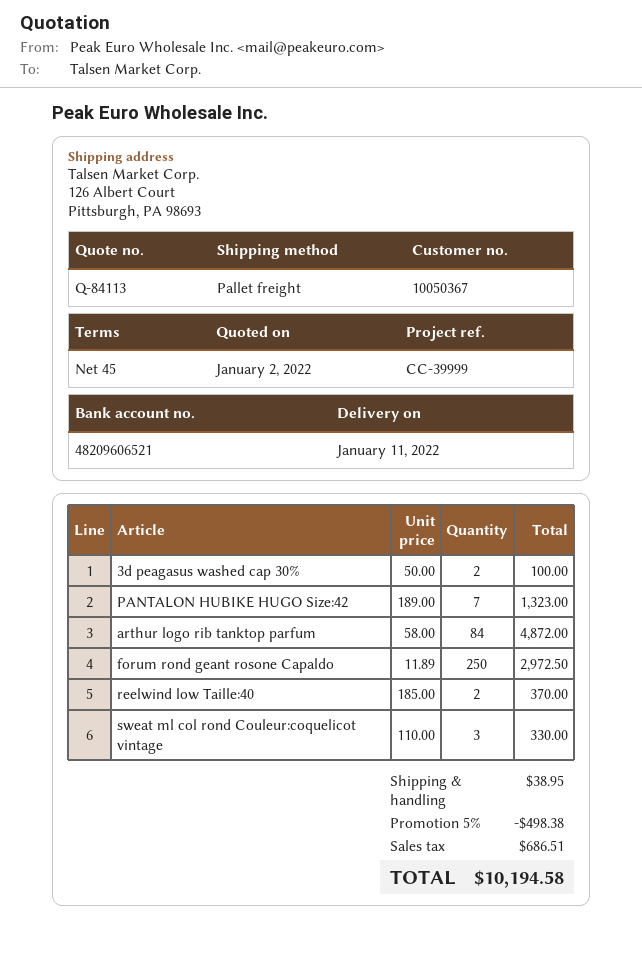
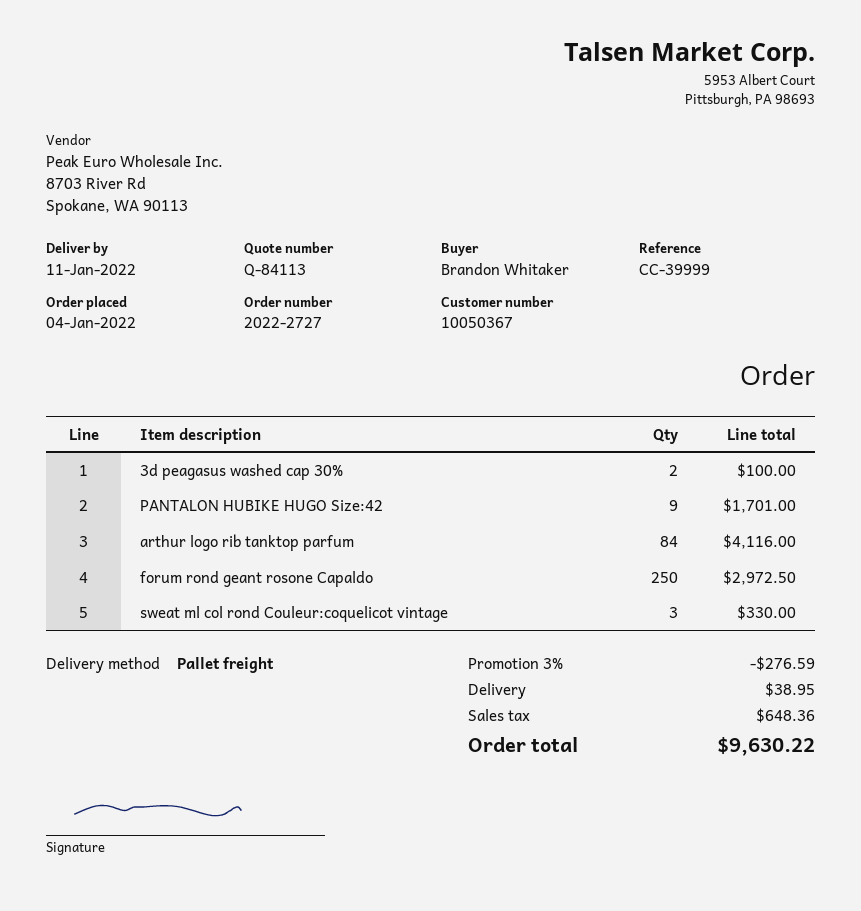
PANTALON HUBIKE HUGO Size:42: 7 for 1323.00 -> 9 for 1701.00
arthur logo rib tanktop parfum: 84 for 4872.00 -> 84 for 4116.00
reelwind low Taille:40: 2 for 370.00 -> none
discount: 5% = 498.38 -> 3% = 276.59
tax: 686.51 -> 648.36
total: 10194.58 -> 9630.22

